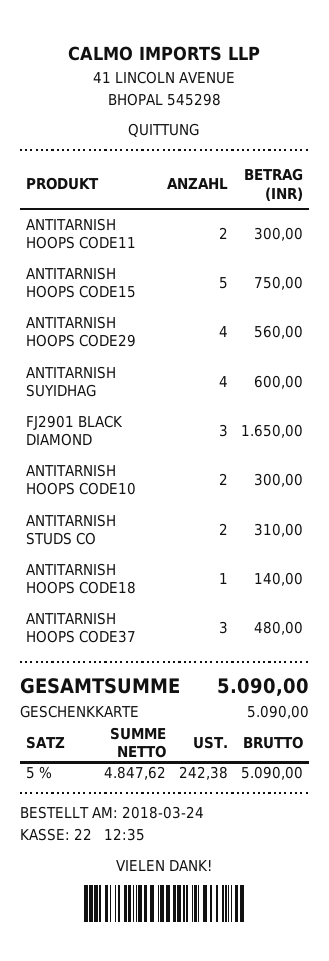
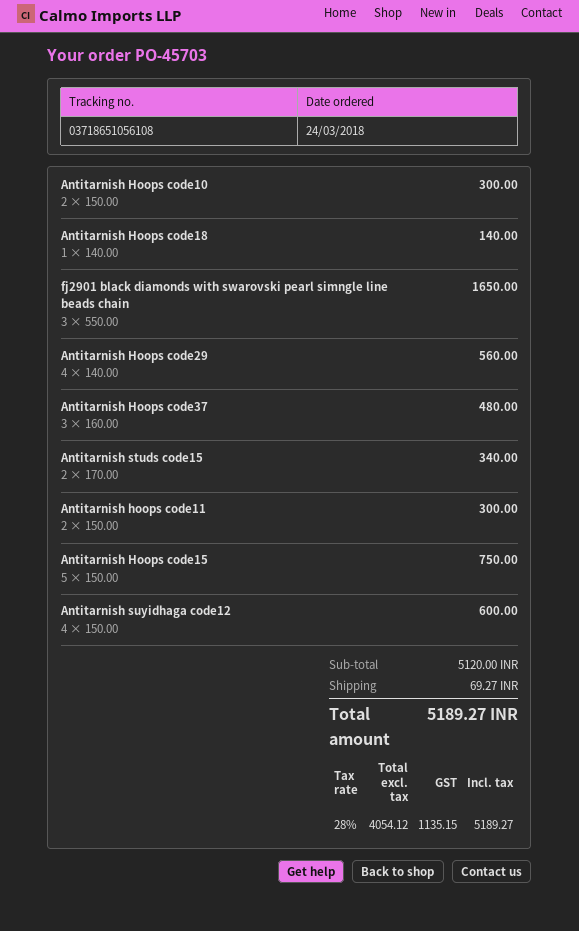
ANTITARNISH STUDS CO: 2 for 310.00 -> 2 for 340.00
shipping: none -> 69.27
net: 4847.62 -> 4054.12
tax: 5% = 242.38 -> 28% = 1135.15
total: 5090.00 -> 5189.27

